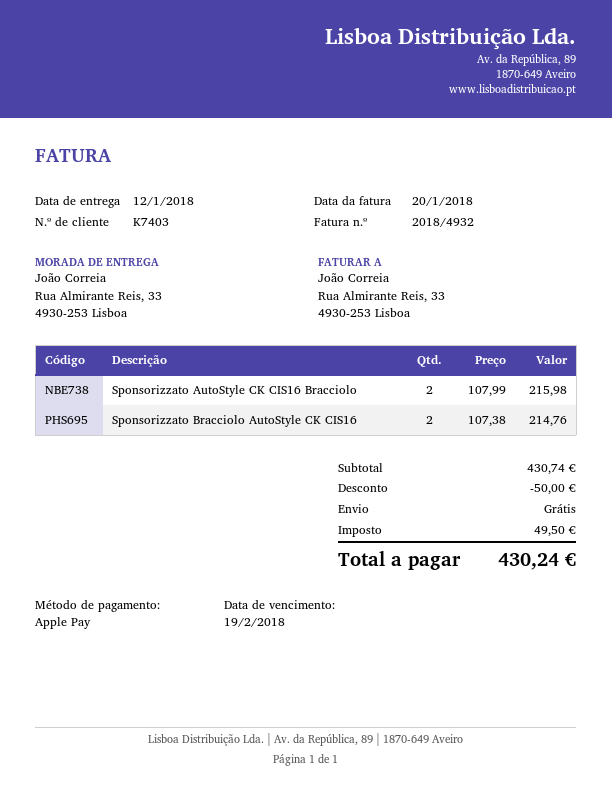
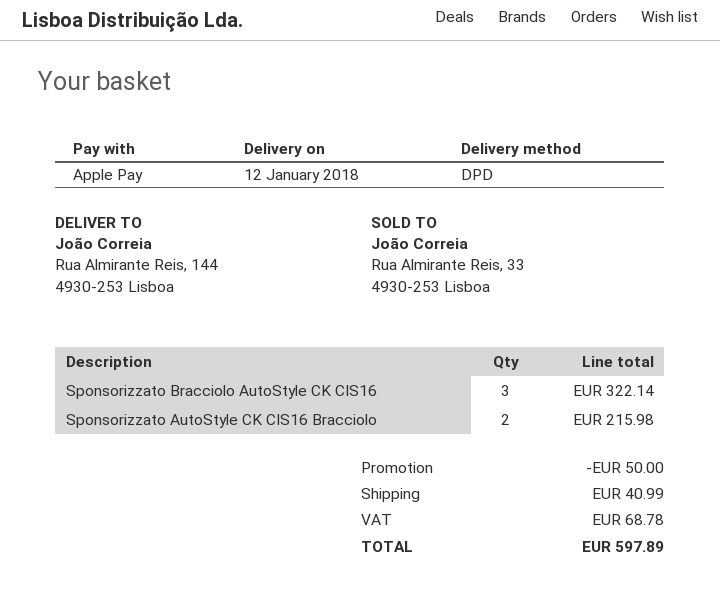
ship to: Rua Almirante Reis, 33, 4930-253 Lisboa -> Rua Almirante Reis, 144, 4930-253 Lisboa
Sponsorizzato Bracciolo AutoStyle CK CIS16: 2 for 214.76 -> 3 for 322.14
shipping: 0.00 -> 40.99
tax: 49.50 -> 68.78
total: 430.24 -> 597.89

